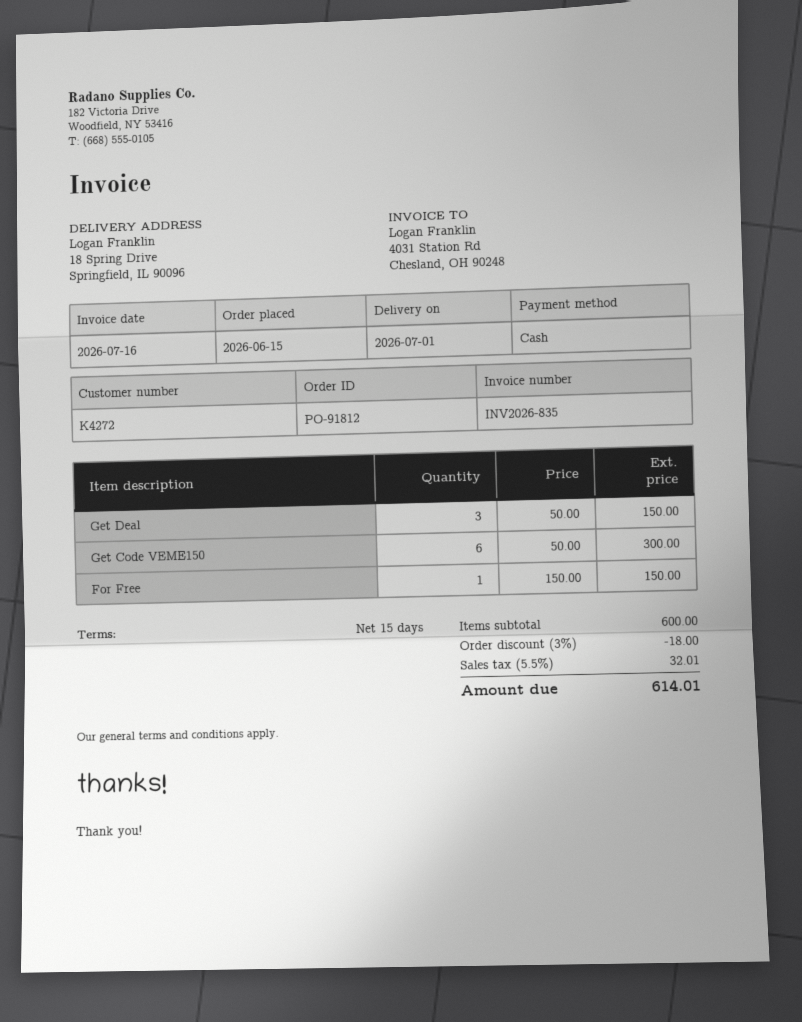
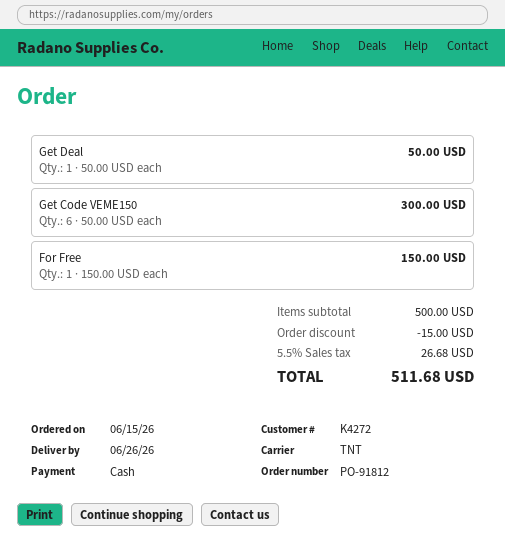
delivery date: 2026-07-01 -> 2026-06-26
Get Deal: 3 x 50.00 = 150.00 -> 1 x 50.00 = 50.00
subtotal: 600.00 -> 500.00
discount: 18.00 -> 15.00
tax: 5.5% = 32.01 -> 5.5% = 26.68
total: 614.01 -> 511.68

